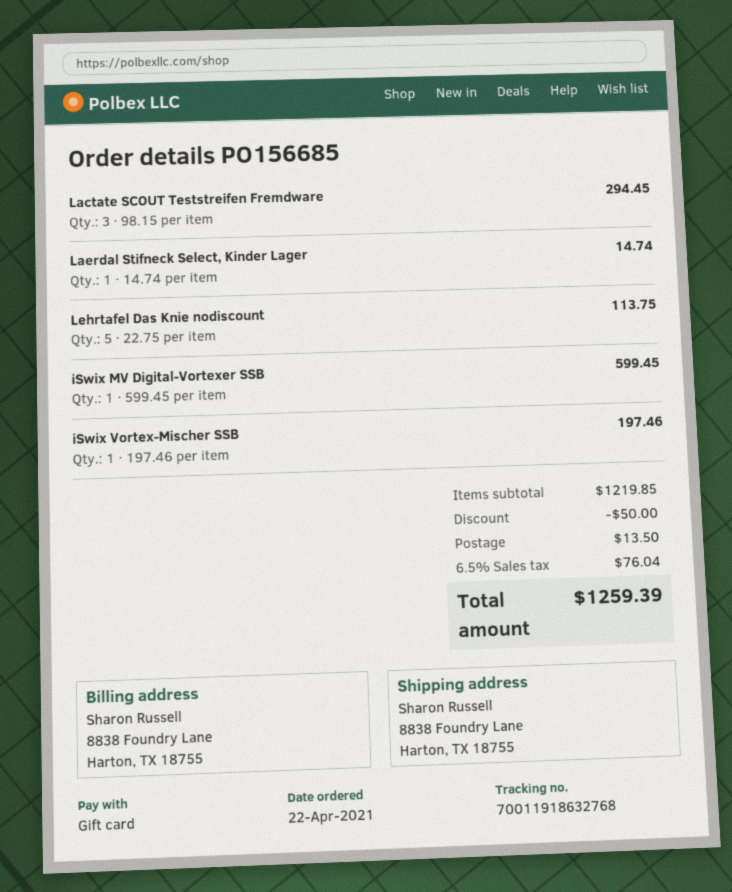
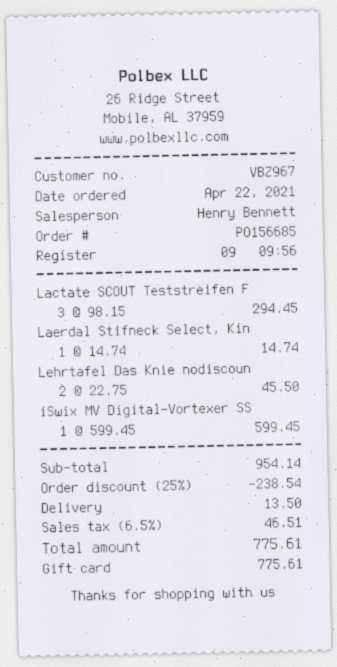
Lehrtafel Das Knie nodiscount: 5 x 22.75 = 113.75 -> 2 x 22.75 = 45.50
iSwix Vortex-Mischer SSB: 1 x 197.46 = 197.46 -> none
subtotal: 1219.85 -> 954.14
discount: 50.00 -> 238.54
tax: 6.5% = 76.04 -> 6.5% = 46.51
total: 1259.39 -> 775.61

